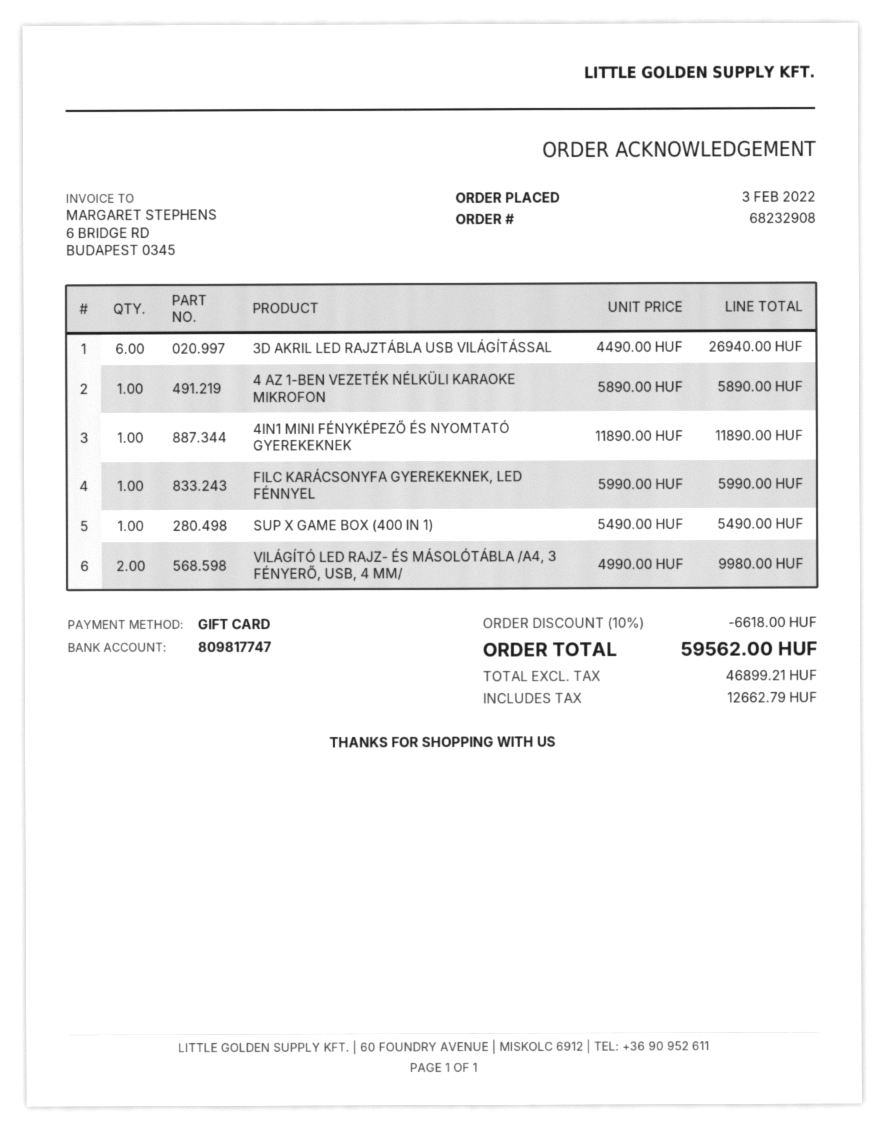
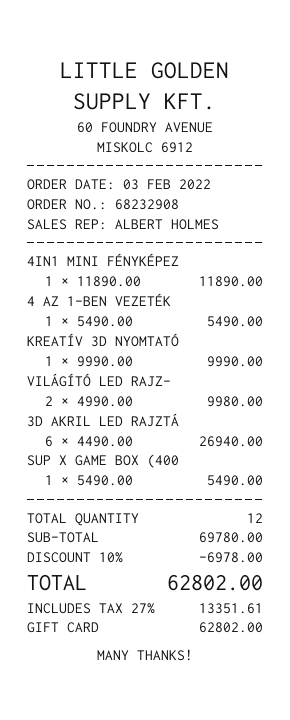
4 AZ 1-BEN VEZETÉK NÉLKÜLI KARAOKE MIKROFON: 1 x 5890.00 = 5890.00 -> 1 x 5490.00 = 5490.00
FILC KARÁCSONYFA GYEREKEKNEK, LED FÉNNYEL: 1 x 5990.00 = 5990.00 -> none
KREATÍV 3D NYOMTATÓ: none -> 1 x 9990.00 = 9990.00
discount: 10% = 6618.00 -> 10% = 6978.00
tax: 12662.79 -> 13351.61
total: 59562.00 -> 62802.00

